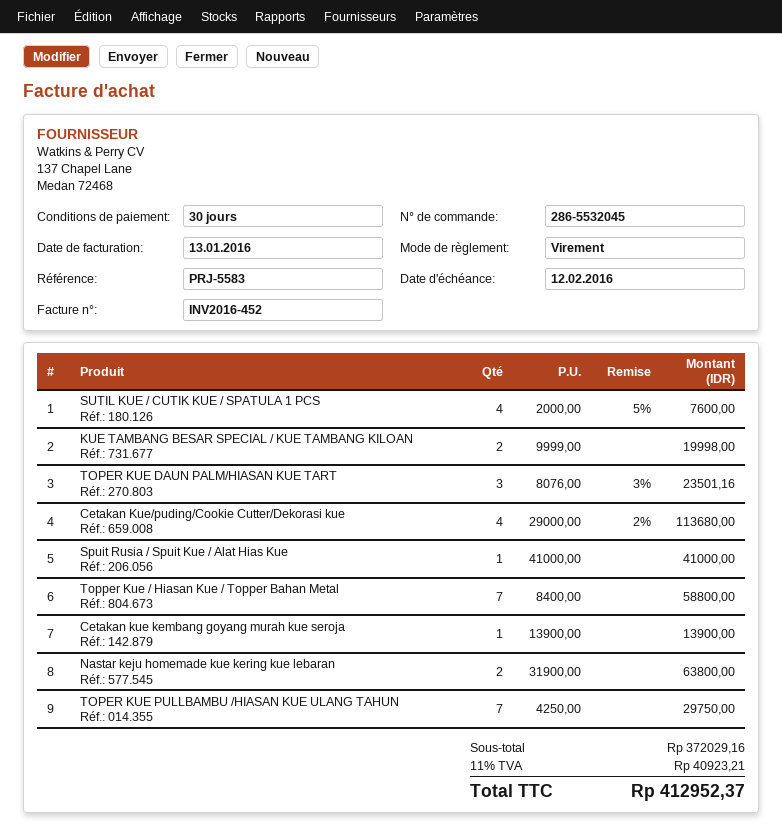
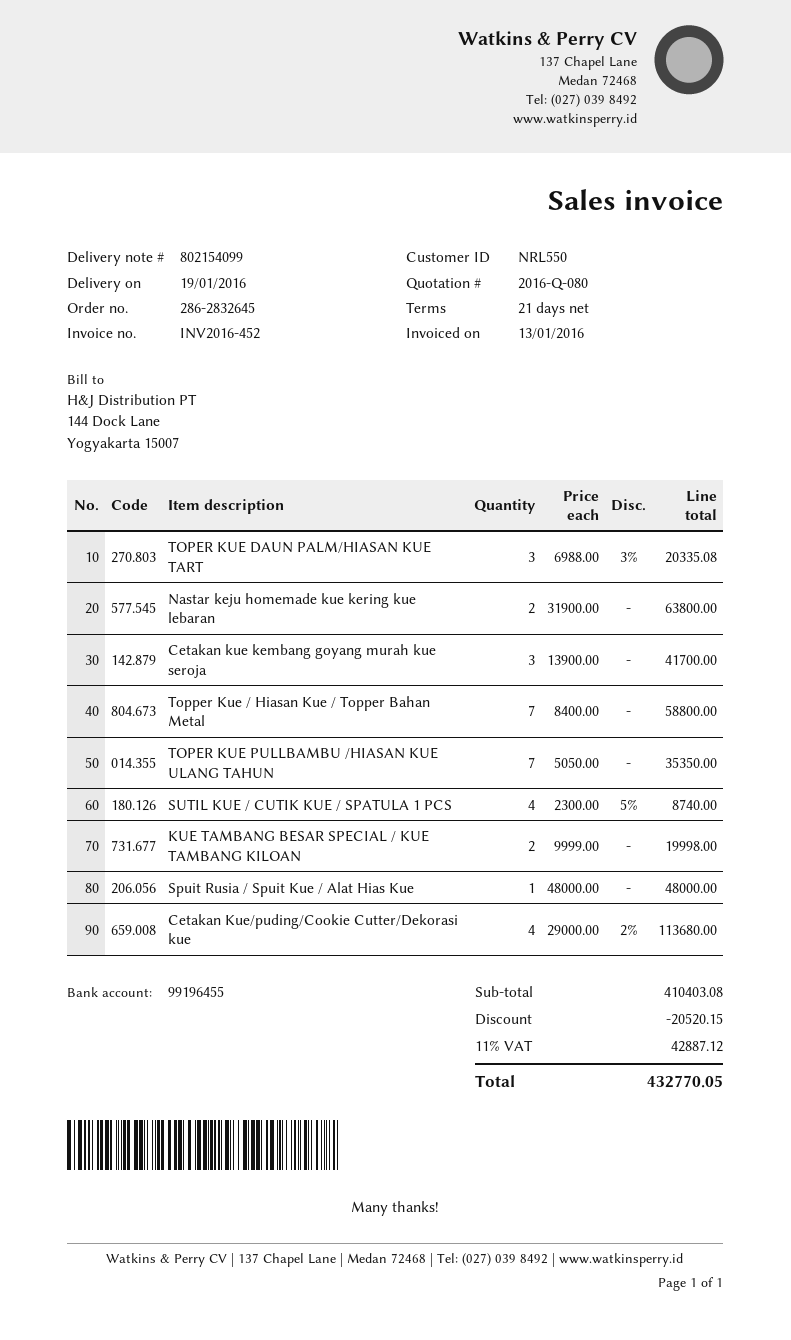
order number: 286-5532045 -> 286-2832645
payment terms: 30 days -> 21 days
SUTIL KUE / CUTIK KUE / SPATULA 1 PCS: 4 x 2000.00 - 5% = 7600.00 -> 4 x 2300.00 - 5% = 8740.00
TOPER KUE DAUN PALM/HIASAN KUE TART: 3 x 8076.00 - 3% = 23501.16 -> 3 x 6988.00 - 3% = 20335.08
Spuit Rusia / Spuit Kue / Alat Hias Kue: 1 x 41000.00 = 41000.00 -> 1 x 48000.00 = 48000.00
Cetakan kue kembang goyang murah kue seroja: 1 x 13900.00 = 13900.00 -> 3 x 13900.00 = 41700.00
TOPER KUE PULLBAMBU /HIASAN KUE ULANG TAHUN: 7 x 4250.00 = 29750.00 -> 7 x 5050.00 = 35350.00
subtotal: 372029.16 -> 410403.08
discount: none -> 20520.15
tax: 11% = 40923.21 -> 11% = 42887.12
total: 412952.37 -> 432770.05

